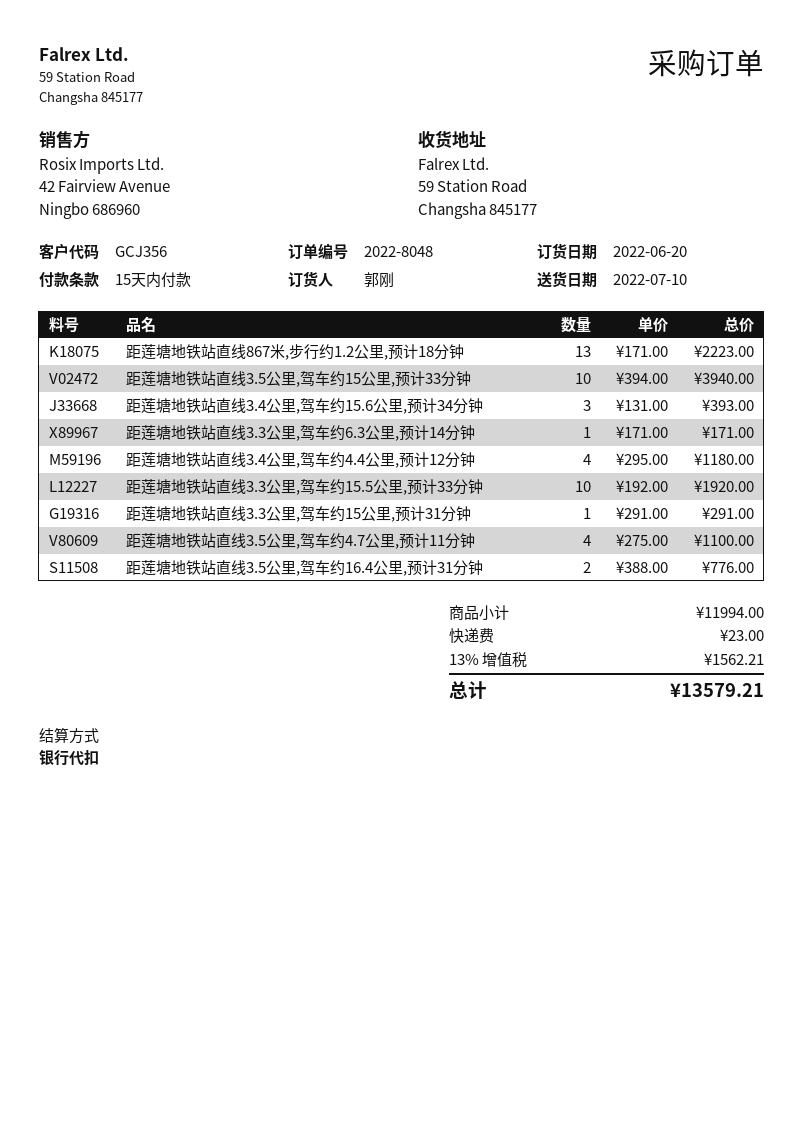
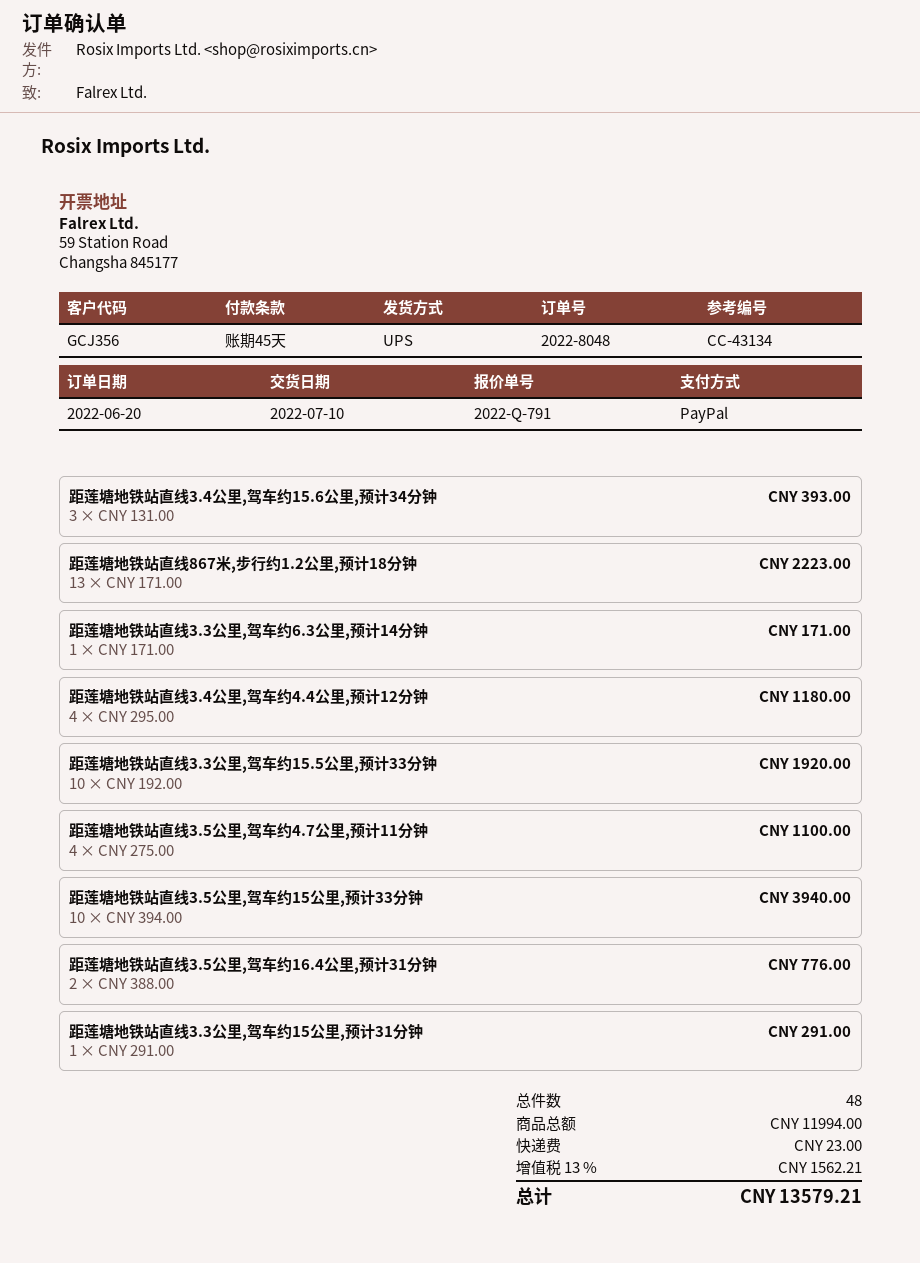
payment terms: 15 days -> 45 days
payment method: direct debit -> PayPal

